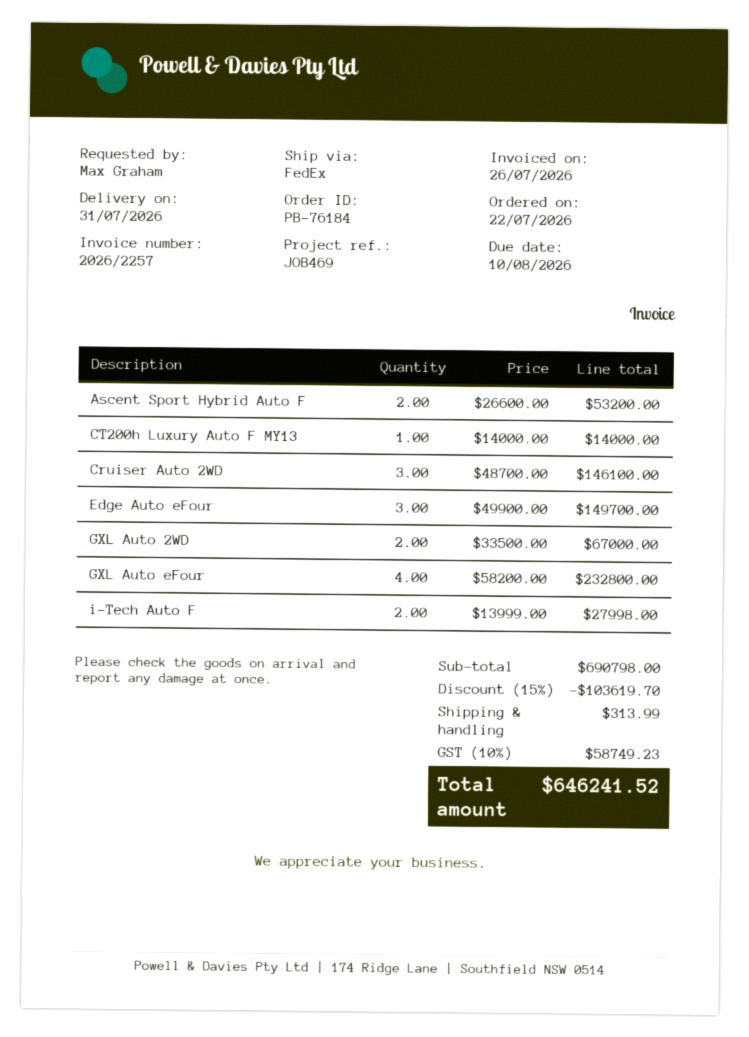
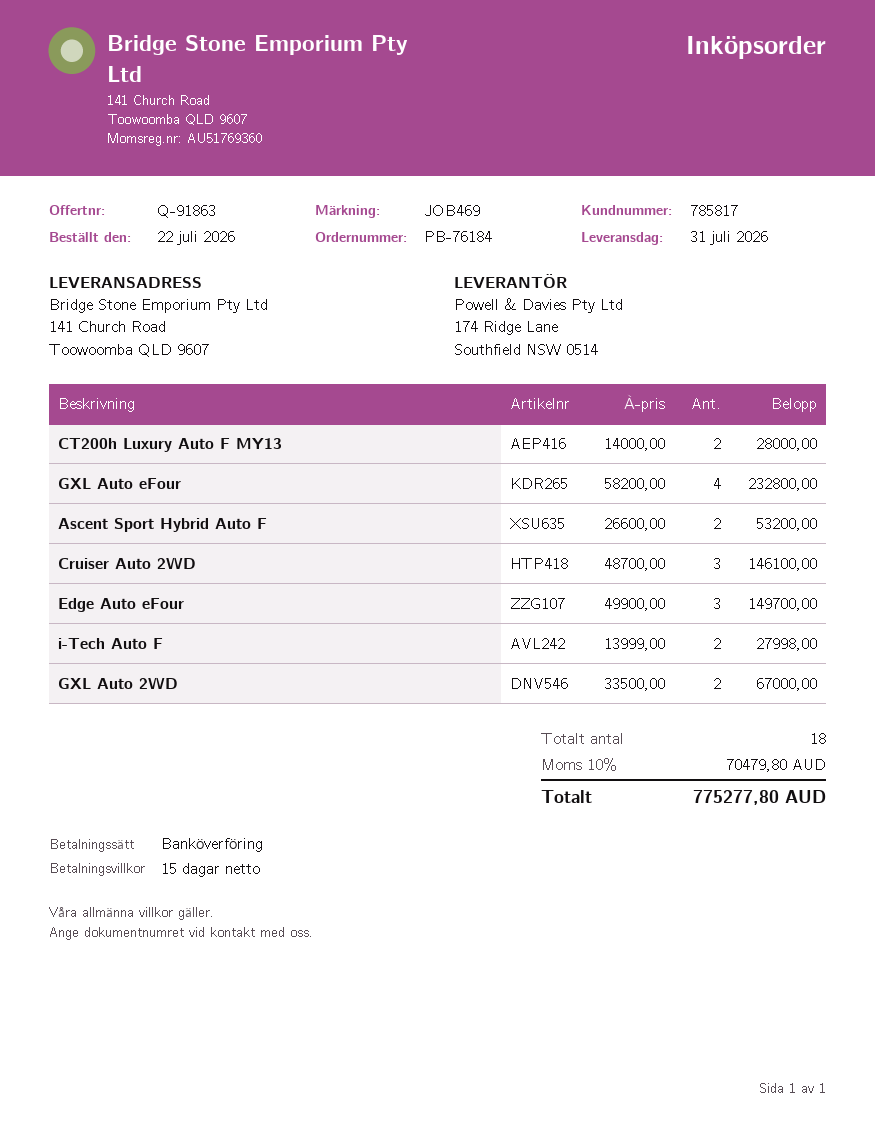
CT200h Luxury Auto F MY13: 1 x 14000.00 = 14000.00 -> 2 x 14000.00 = 28000.00
discount: 15% = 103619.70 -> none
shipping: 313.99 -> none
tax: 10% = 58749.23 -> 10% = 70479.80
total: 646241.52 -> 775277.80

